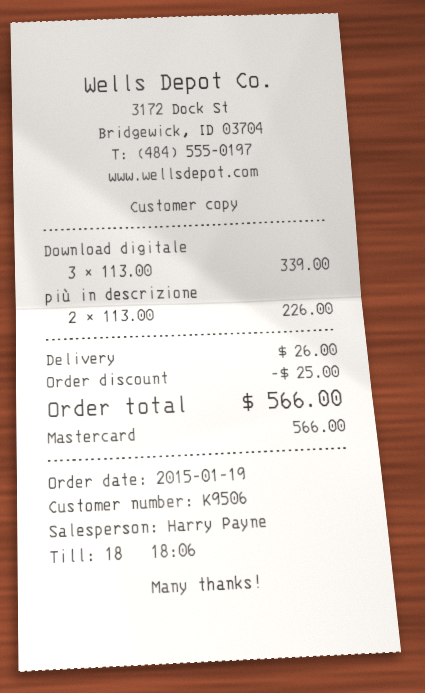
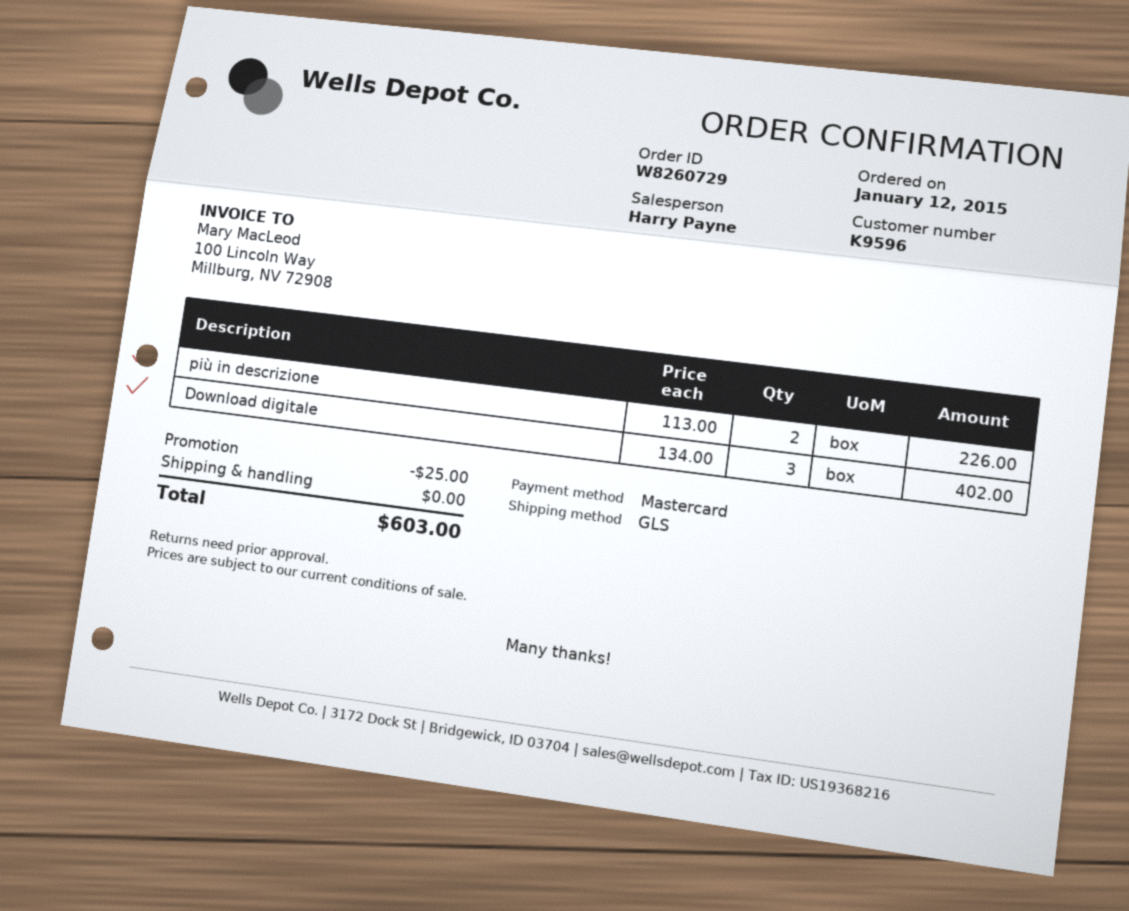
order date: 2015-01-19 -> 2015-01-12
customer number: K9506 -> K9596
Download digitale: 3 x 113.00 = 339.00 -> 3 x 134.00 = 402.00
shipping: 26.00 -> 0.00
total: 566.00 -> 603.00

